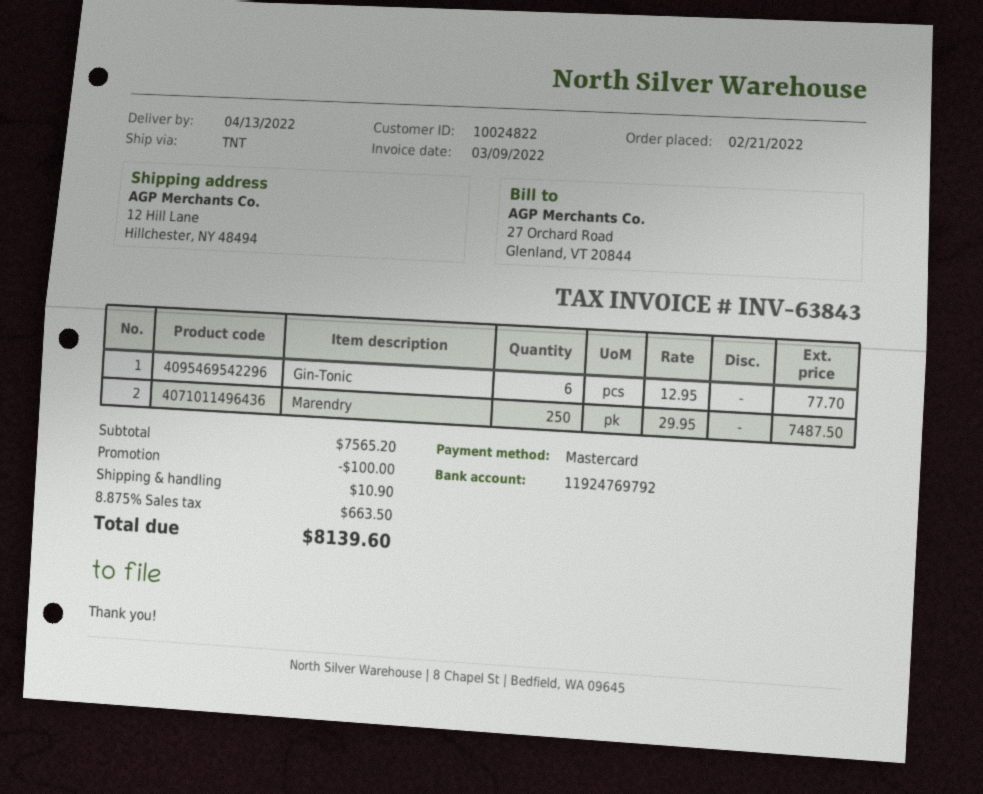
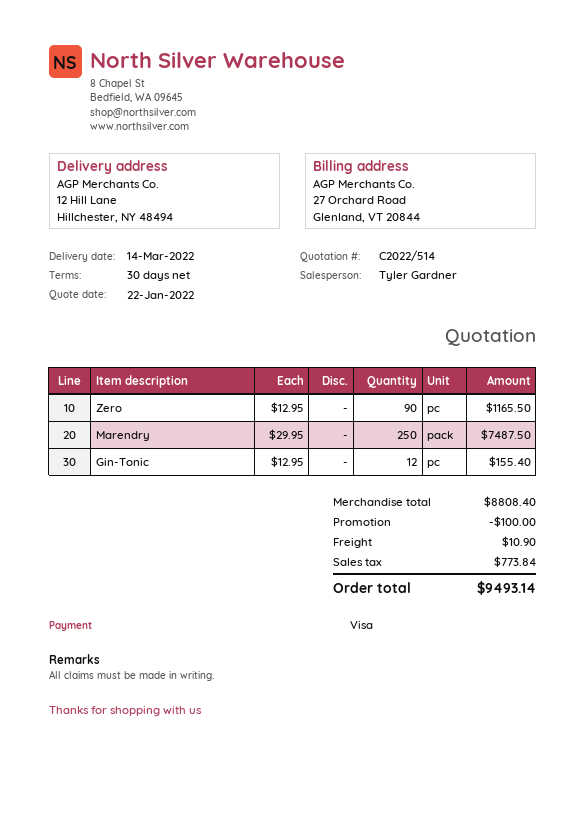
delivery date: 2022-04-13 -> 2022-03-14
payment method: Mastercard -> Visa
Gin-Tonic: 6 x 12.95 = 77.70 -> 12 x 12.95 = 155.40
Zero: none -> 90 x 12.95 = 1165.50
subtotal: 7565.20 -> 8808.40
tax: 663.50 -> 773.84
total: 8139.60 -> 9493.14

